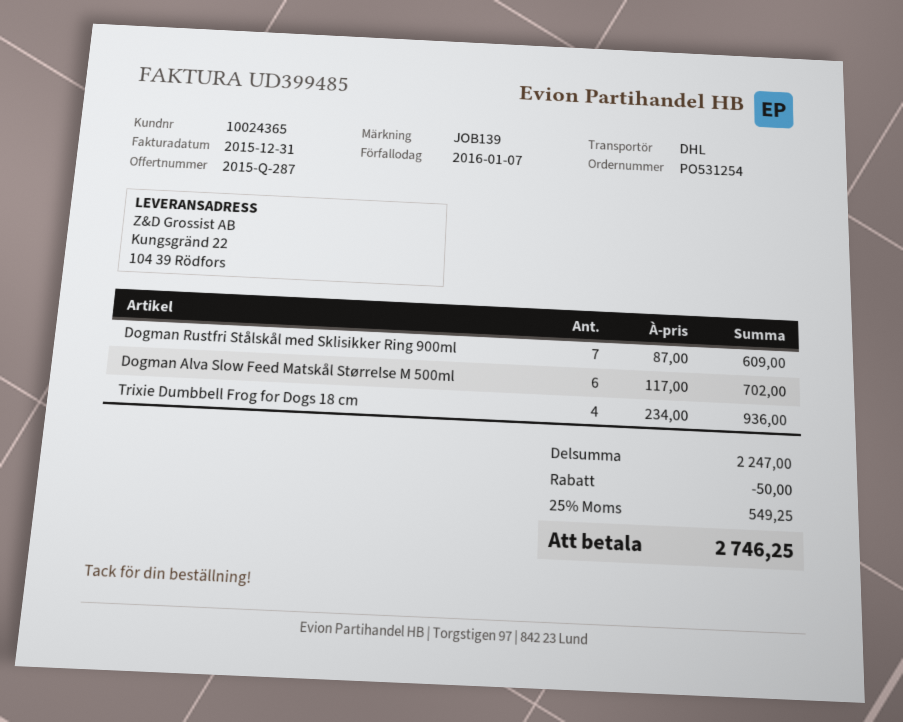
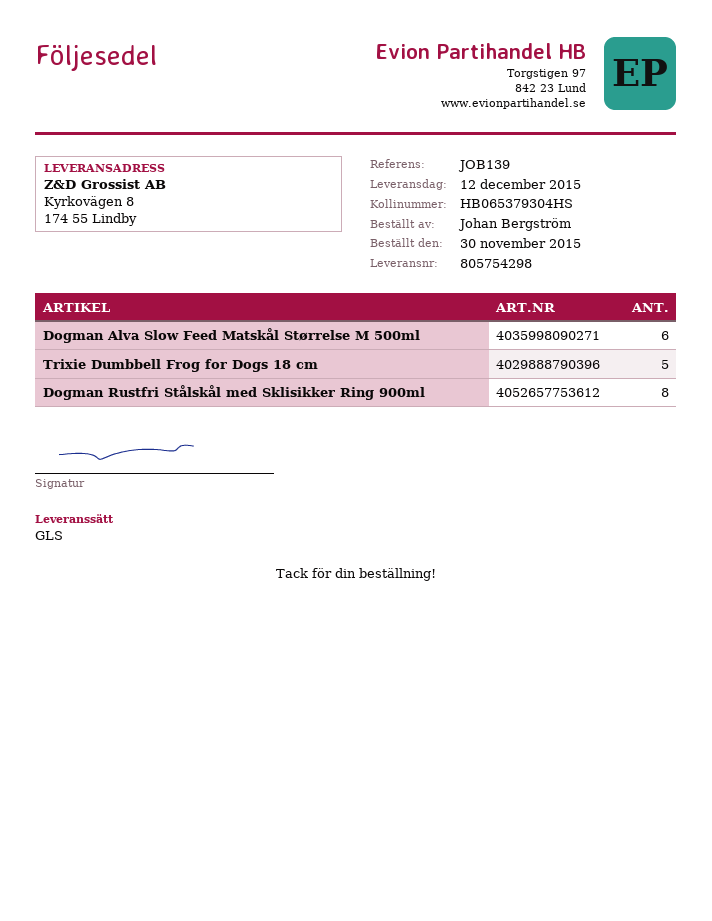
shipping method: DHL -> GLS
ship to: Kungsgränd 22, 104 39 Rödfors -> Kyrkovägen 8, 174 55 Lindby
Dogman Rustfri Stålskål med Sklisikker Ring 900ml: 7 -> 8
Trixie Dumbbell Frog for Dogs 18 cm: 4 -> 5

